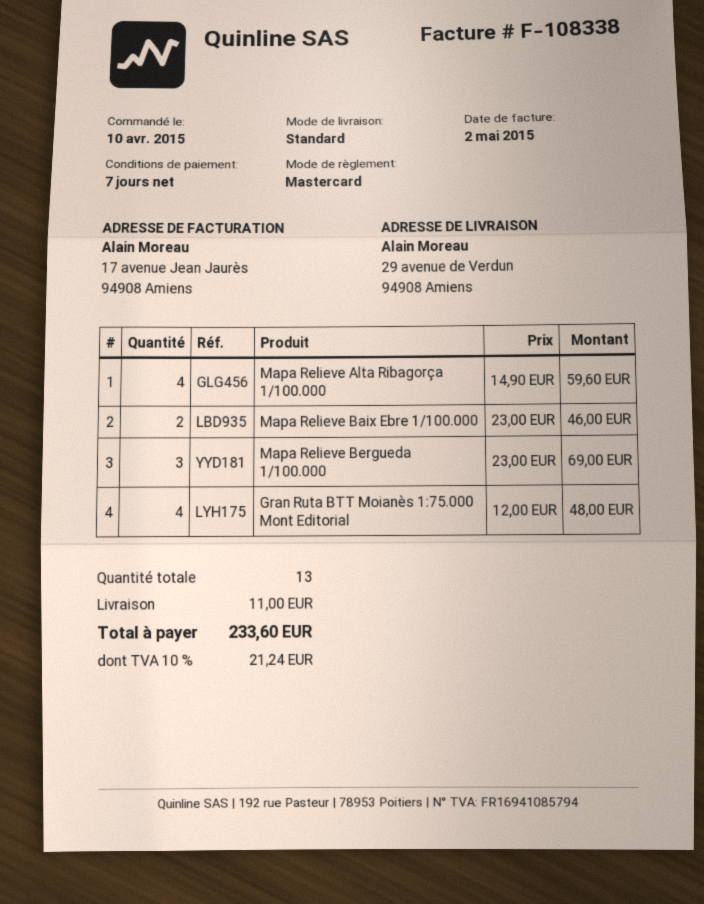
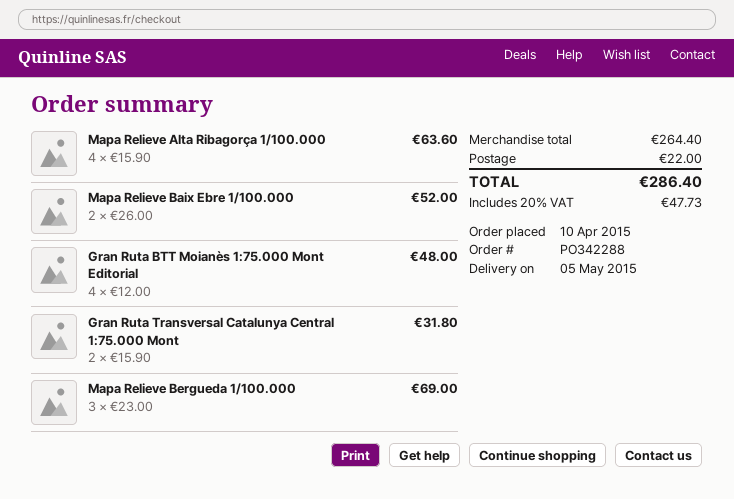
Mapa Relieve Alta Ribagorça 1/100.000: 4 x 14.90 = 59.60 -> 4 x 15.90 = 63.60
Mapa Relieve Baix Ebre 1/100.000: 2 x 23.00 = 46.00 -> 2 x 26.00 = 52.00
Gran Ruta Transversal Catalunya Central 1:75.000 Mont: none -> 2 x 15.90 = 31.80
shipping: 11.00 -> 22.00
tax: 10% = 21.24 -> 20% = 47.73
total: 233.60 -> 286.40

